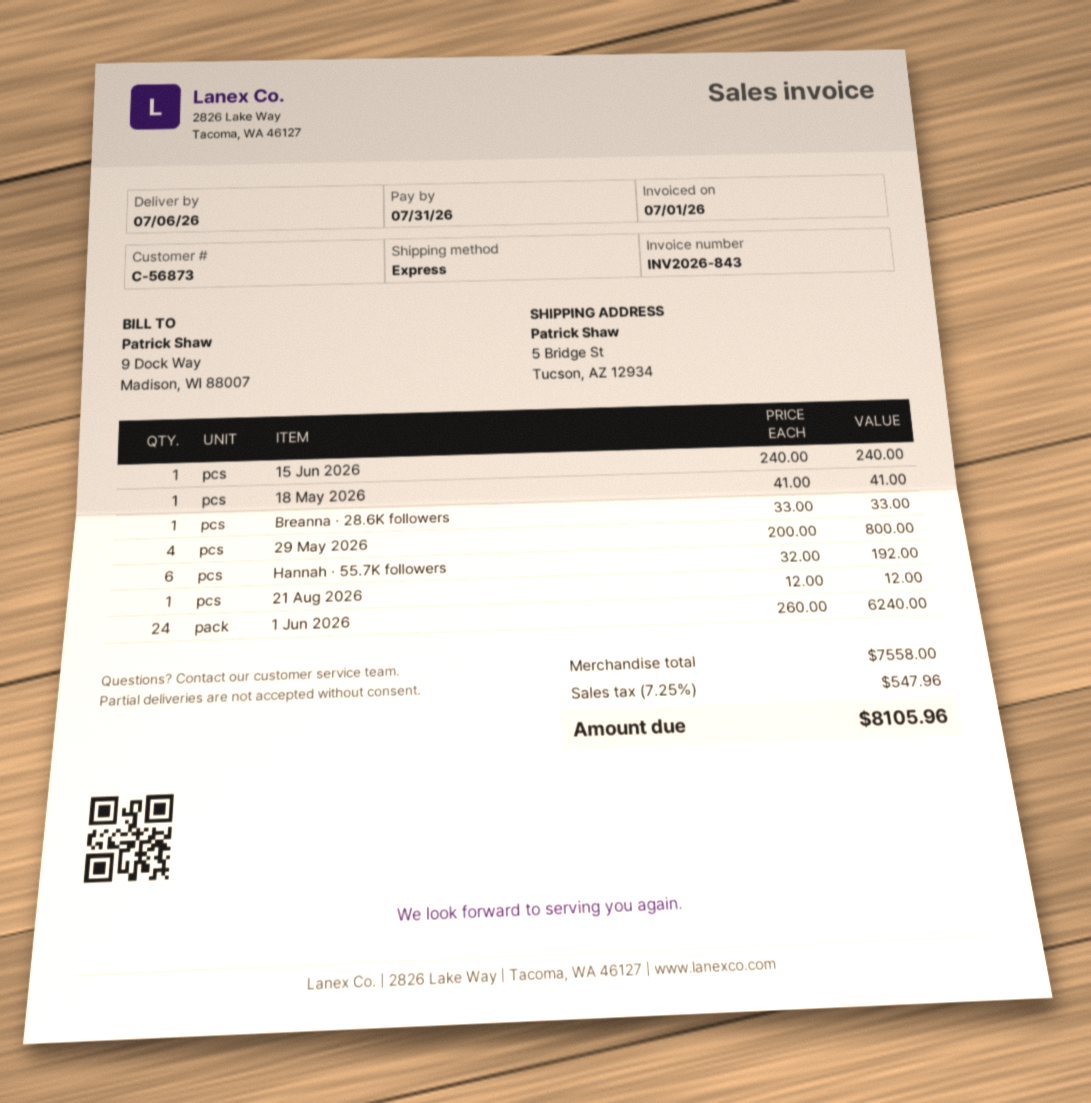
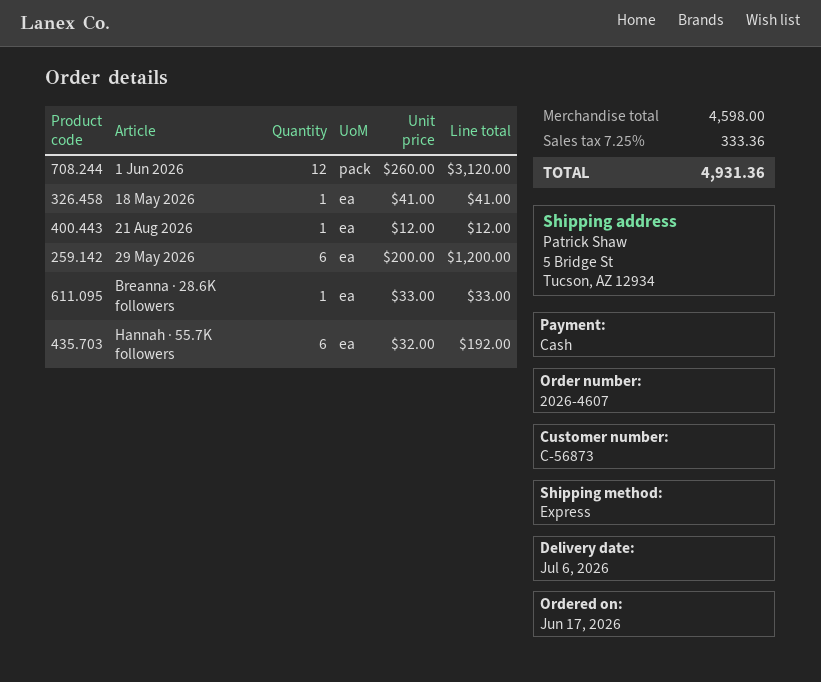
15 Jun 2026: 1 x 240.00 = 240.00 -> none
29 May 2026: 4 x 200.00 = 800.00 -> 6 x 200.00 = 1200.00
1 Jun 2026: 24 x 260.00 = 6240.00 -> 12 x 260.00 = 3120.00
subtotal: 7558.00 -> 4598.00
tax: 7.25% = 547.96 -> 7.25% = 333.36
total: 8105.96 -> 4931.36

